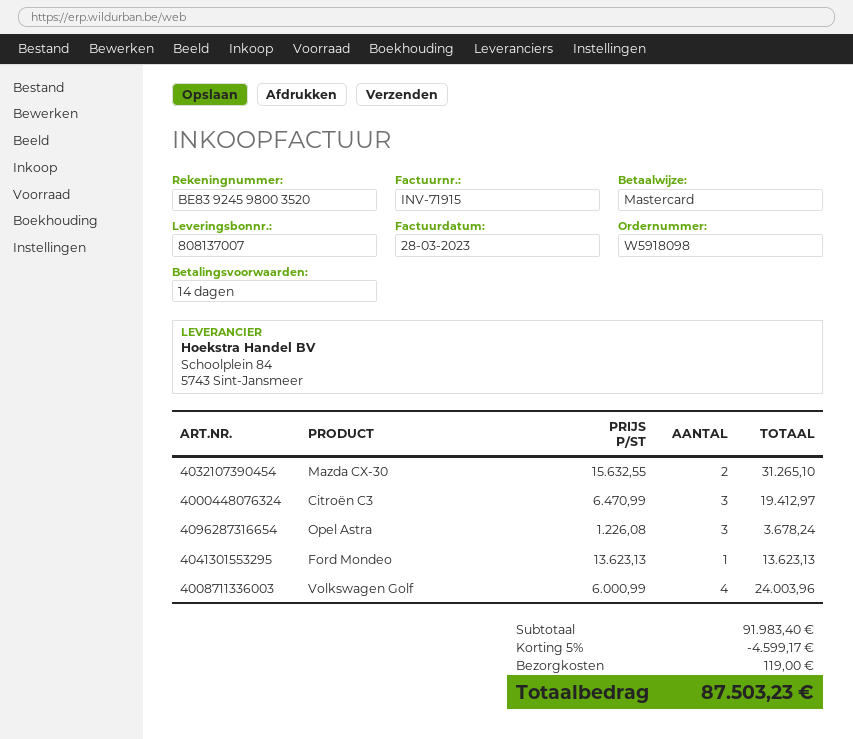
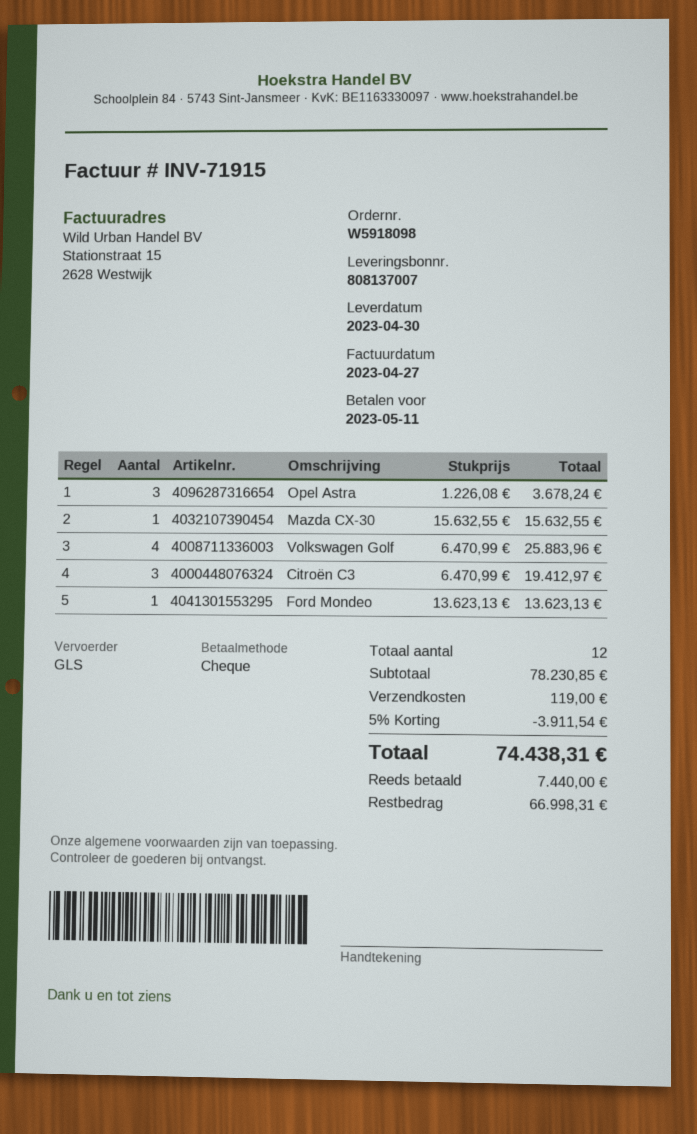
invoice date: 2023-03-28 -> 2023-04-27
payment method: Mastercard -> cheque
Mazda CX-30: 2 x 15632.55 = 31265.10 -> 1 x 15632.55 = 15632.55
Volkswagen Golf: 4 x 6000.99 = 24003.96 -> 4 x 6470.99 = 25883.96
subtotal: 91983.40 -> 78230.85
discount: 5% = 4599.17 -> 5% = 3911.54
total: 87503.23 -> 74438.31

